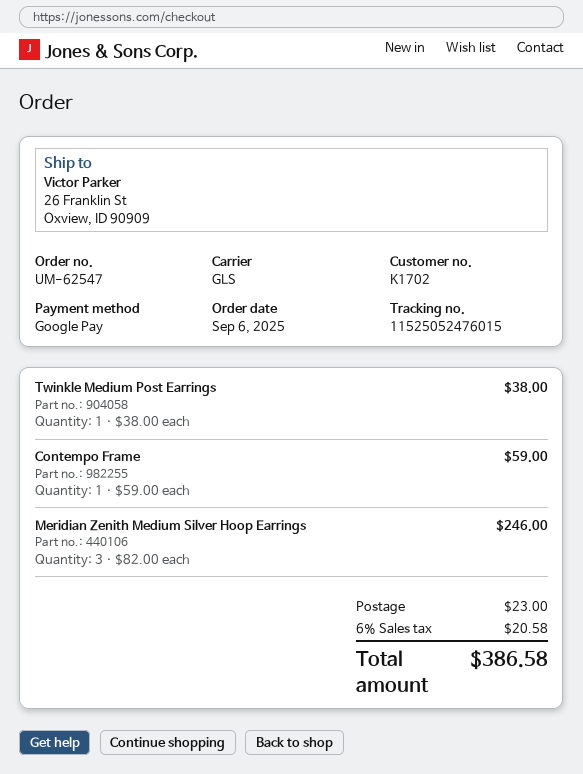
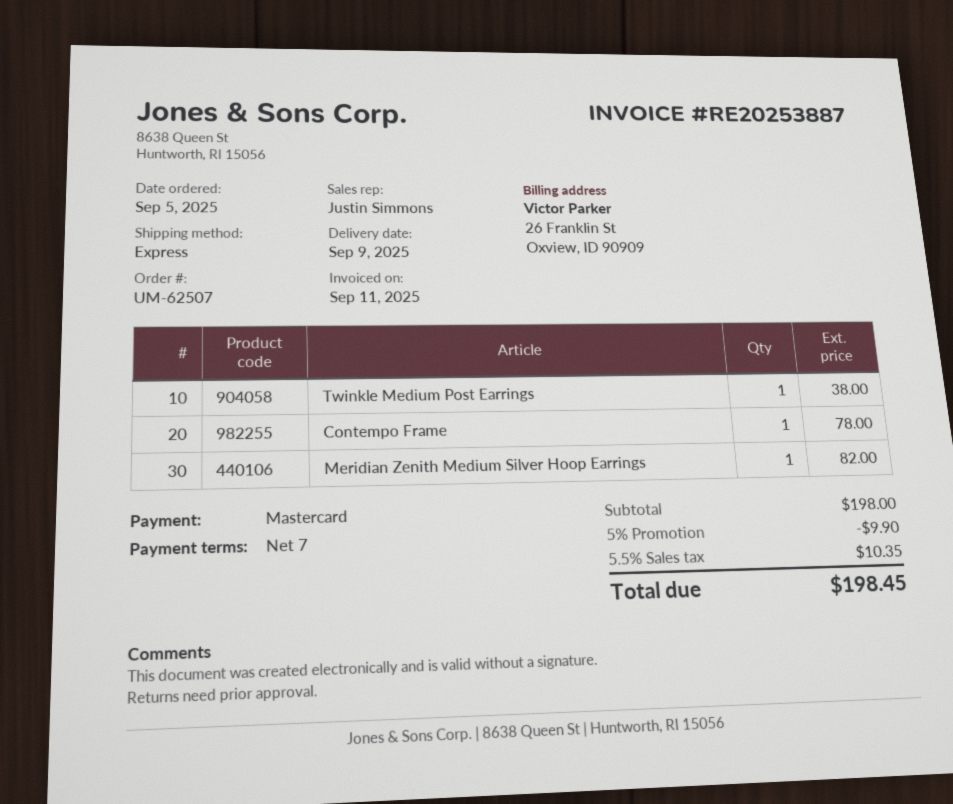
order number: UM-62547 -> UM-62507
order date: 2025-09-06 -> 2025-09-05
payment method: Google Pay -> Mastercard
shipping method: GLS -> express
Contempo Frame: 1 for 59.00 -> 1 for 78.00
Meridian Zenith Medium Silver Hoop Earrings: 3 for 246.00 -> 1 for 82.00
discount: none -> 5% = 9.90
shipping: 23.00 -> none
tax: 6% = 20.58 -> 5.5% = 10.35
total: 386.58 -> 198.45

